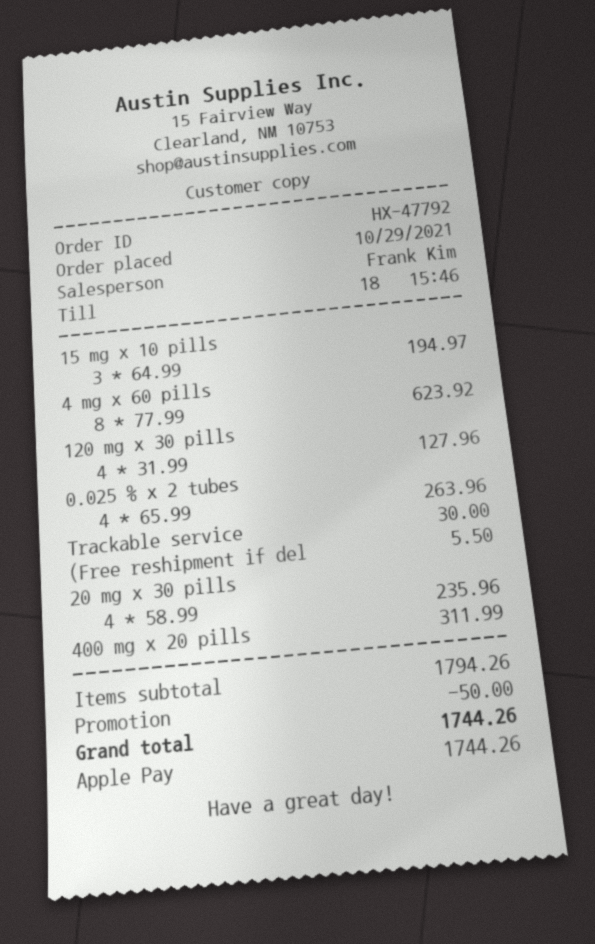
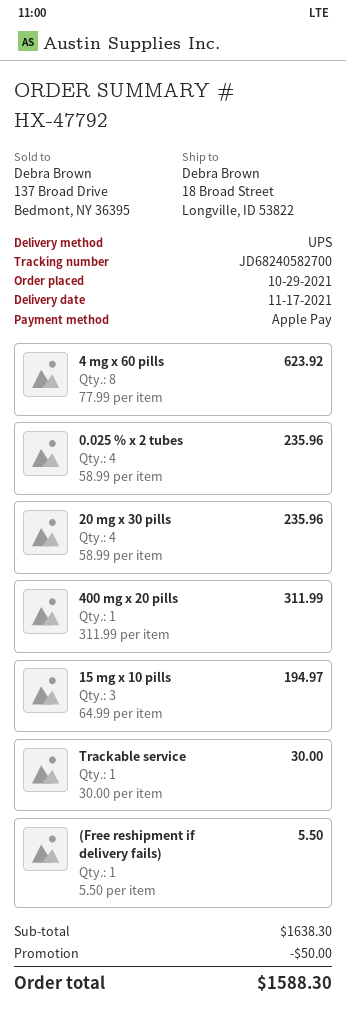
120 mg x 30 pills: 4 x 31.99 = 127.96 -> none
0.025 % x 2 tubes: 4 x 65.99 = 263.96 -> 4 x 58.99 = 235.96
subtotal: 1794.26 -> 1638.30
total: 1744.26 -> 1588.30

